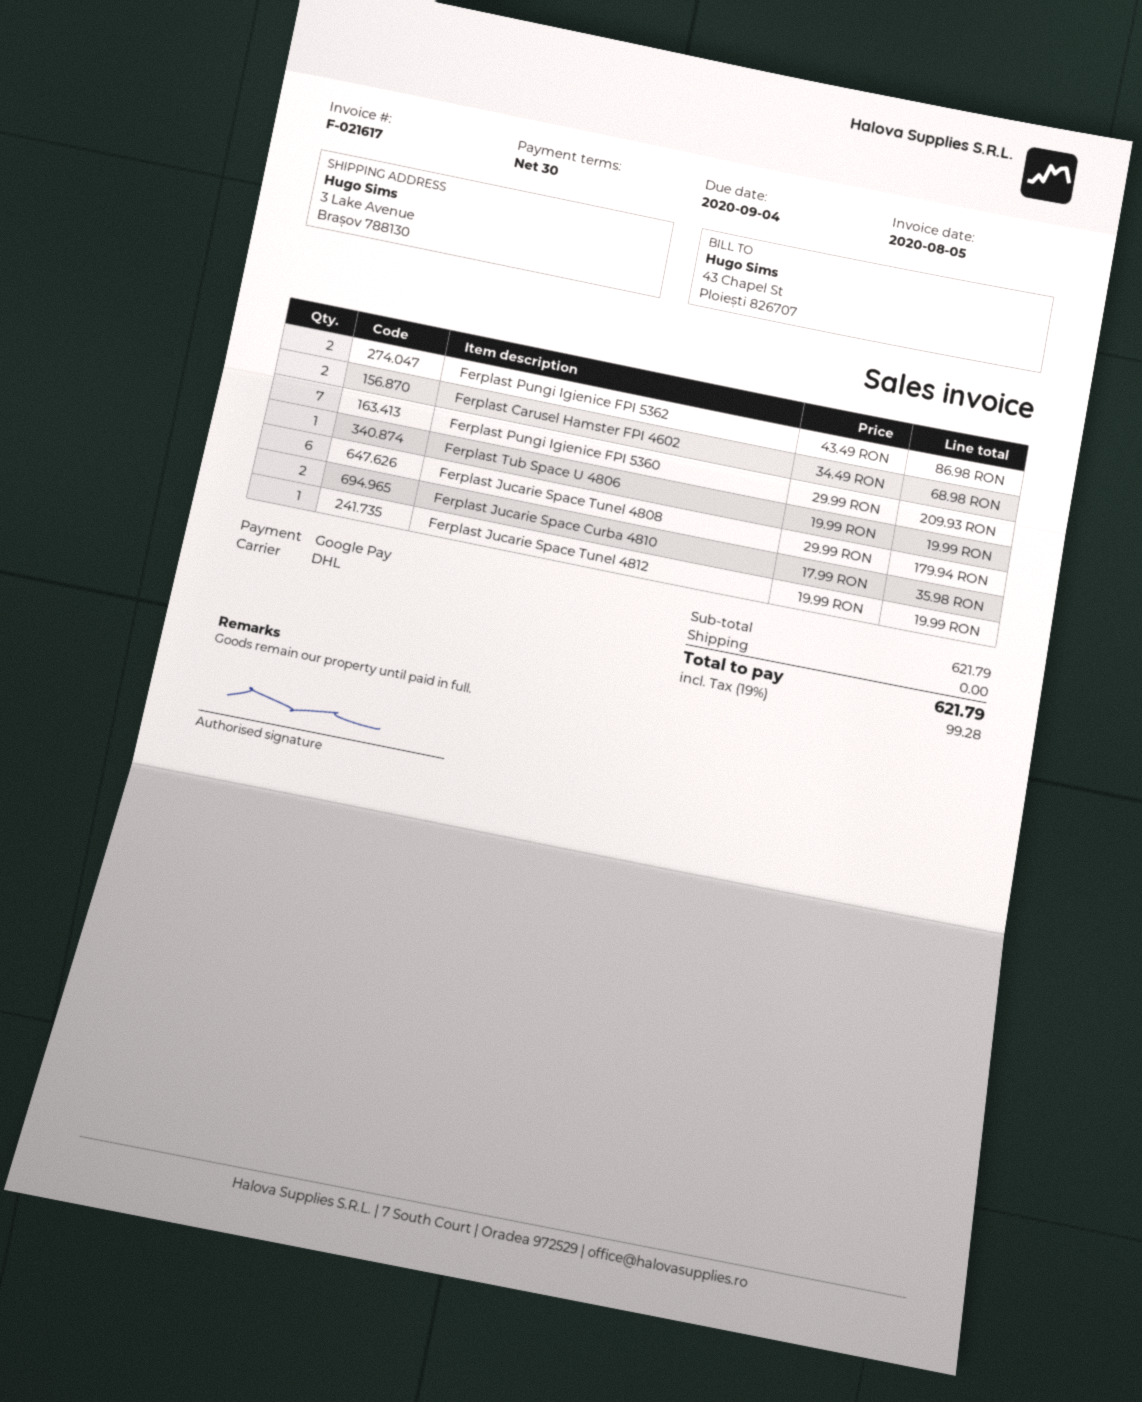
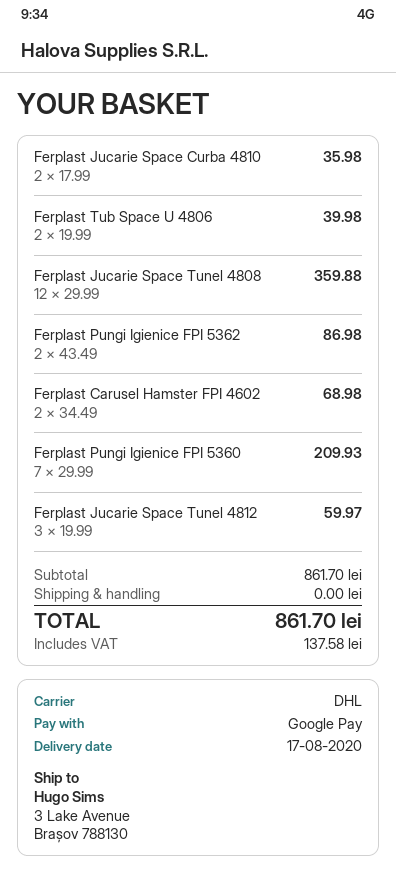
Ferplast Tub Space U 4806: 1 x 19.99 = 19.99 -> 2 x 19.99 = 39.98
Ferplast Jucarie Space Tunel 4808: 6 x 29.99 = 179.94 -> 12 x 29.99 = 359.88
Ferplast Jucarie Space Tunel 4812: 1 x 19.99 = 19.99 -> 3 x 19.99 = 59.97
subtotal: 621.79 -> 861.70
tax: 99.28 -> 137.58
total: 621.79 -> 861.70

